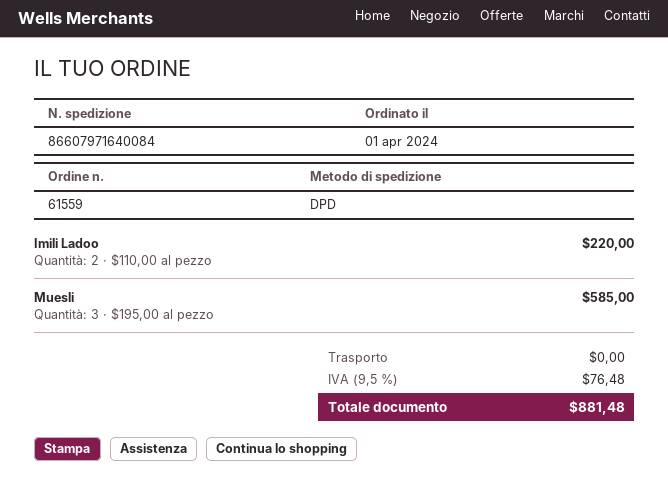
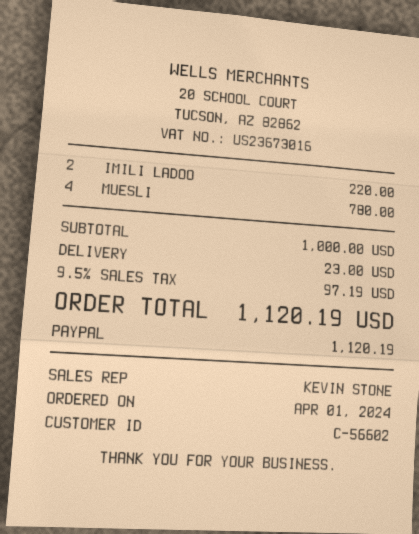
Muesli: 3 for 585.00 -> 4 for 780.00
shipping: 0.00 -> 23.00
tax: 9.5% = 76.48 -> 9.5% = 97.19
total: 881.48 -> 1120.19

